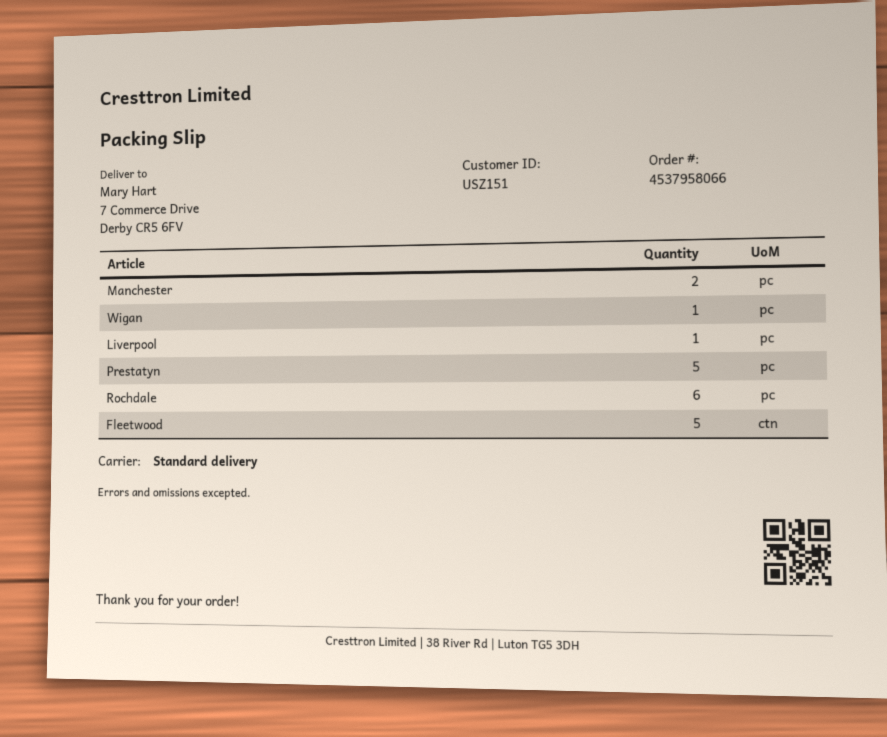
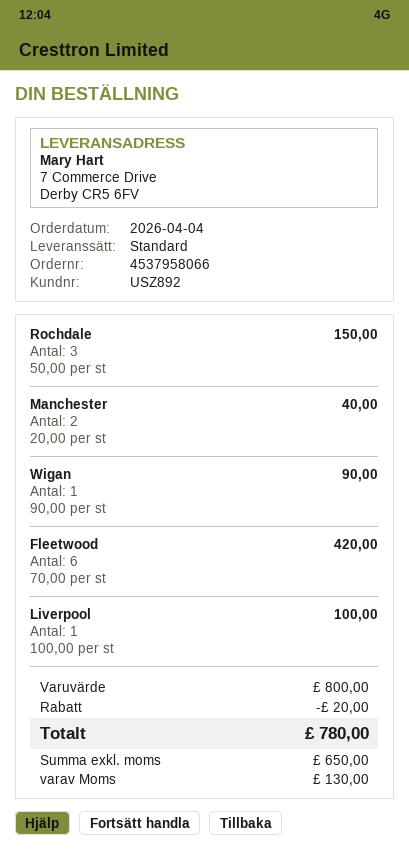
customer number: USZ151 -> USZ892
Prestatyn: 5 -> none
Rochdale: 6 -> 3
Fleetwood: 5 -> 6

